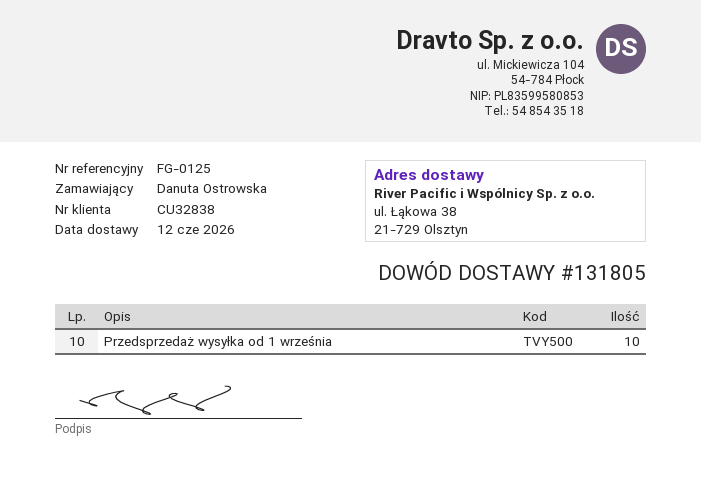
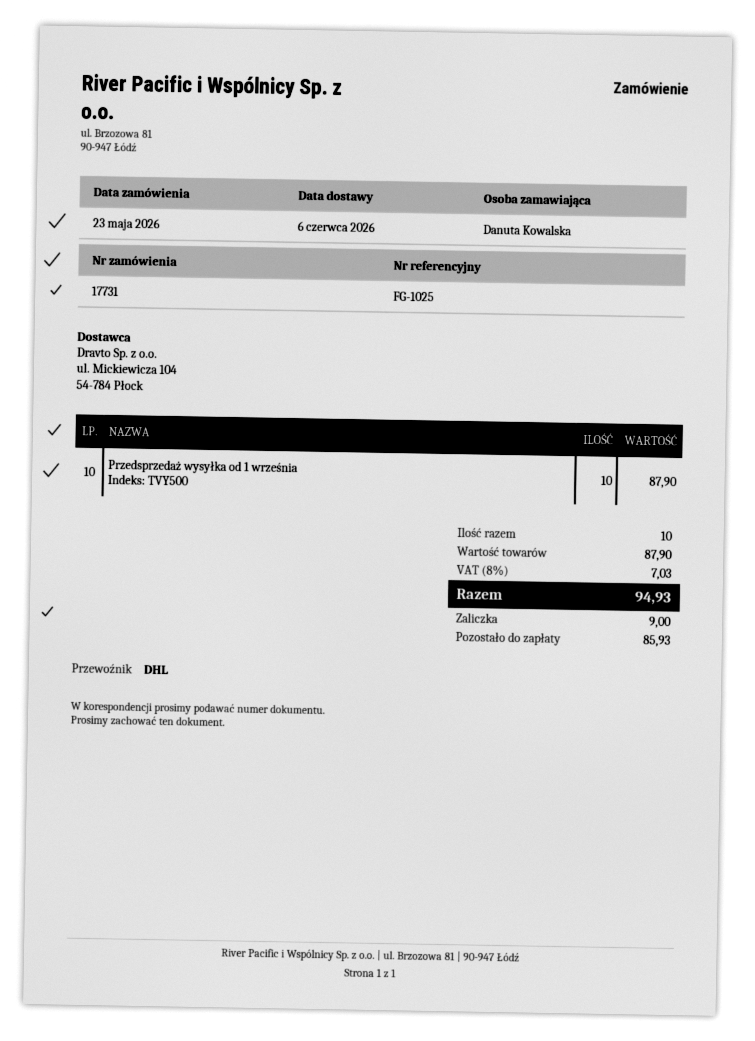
delivery date: 2026-06-12 -> 2026-06-06
reference: FG-0125 -> FG-1025
ordered by: Danuta Ostrowska -> Danuta Kowalska

